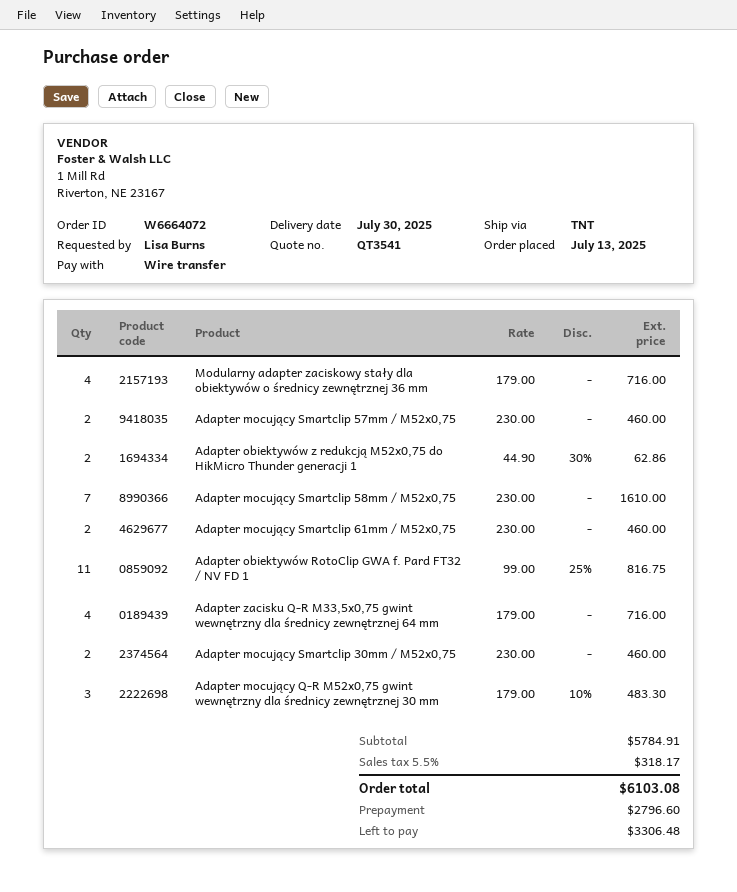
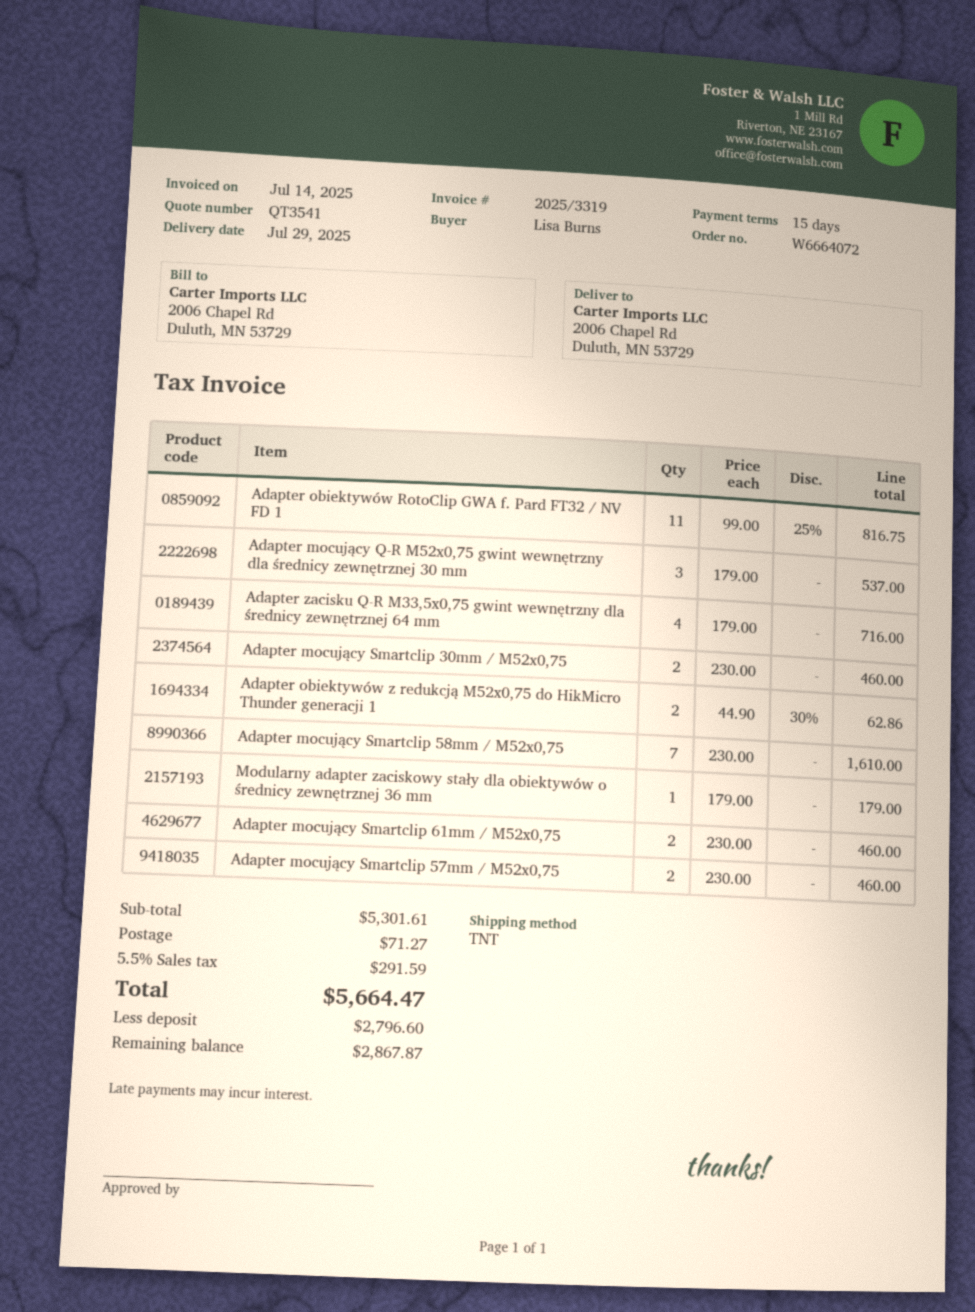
delivery date: 2025-07-30 -> 2025-07-29
Modularny adapter zaciskowy stały dla obiektywów o średnicy zewnętrznej 36 mm: 4 x 179.00 = 716.00 -> 1 x 179.00 = 179.00
Adapter mocujący Q-R M52x0,75 gwint wewnętrzny dla średnicy zewnętrznej 30 mm: 3 x 179.00 - 10% = 483.30 -> 3 x 179.00 = 537.00
subtotal: 5784.91 -> 5301.61
shipping: none -> 71.27
tax: 5.5% = 318.17 -> 5.5% = 291.59
total: 6103.08 -> 5664.47
balance: 3306.48 -> 2867.87

